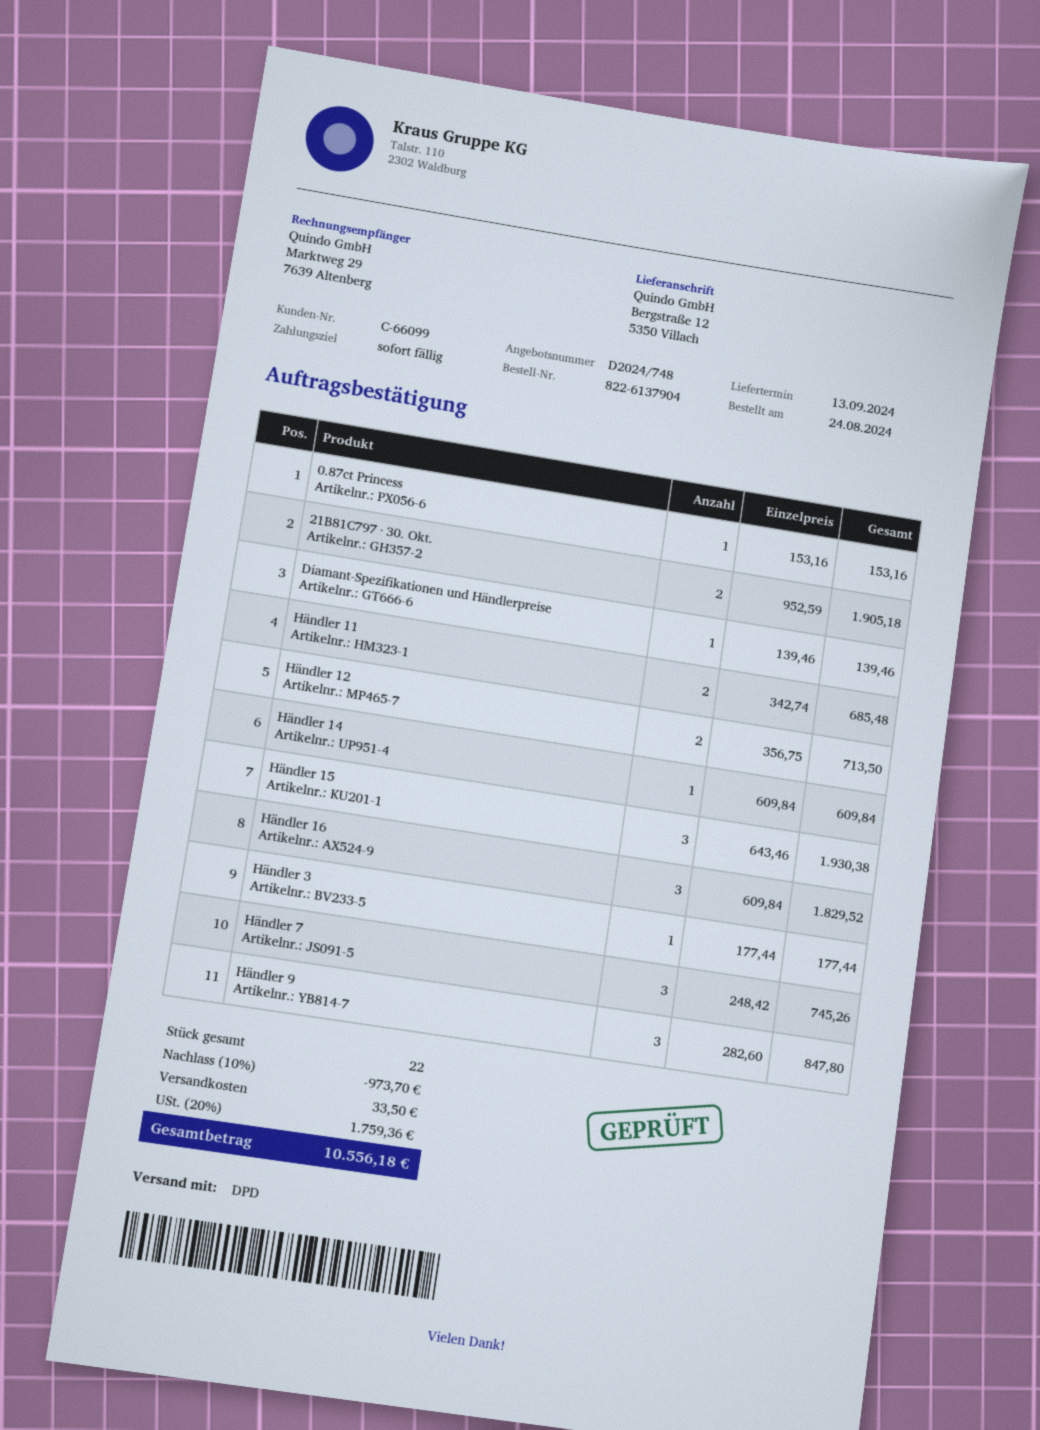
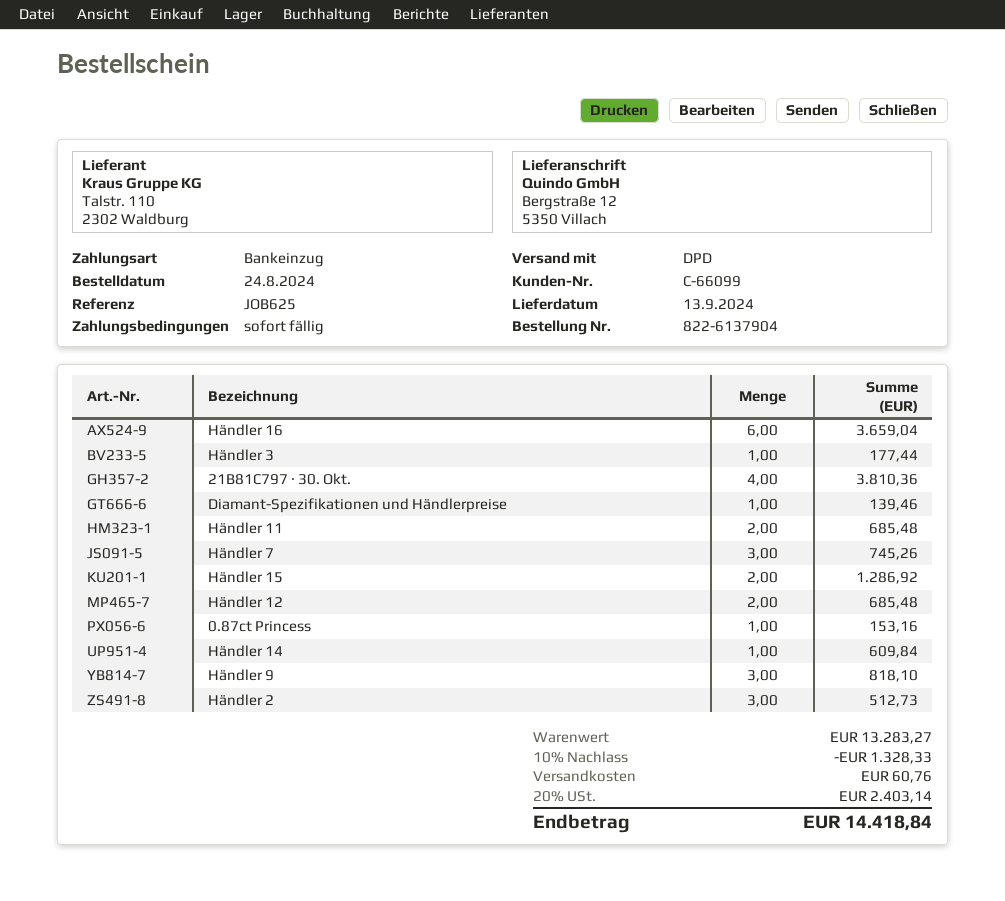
21B81C797 · 30. Okt.: 2 for 1905.18 -> 4 for 3810.36
Händler 12: 2 for 713.50 -> 2 for 685.48
Händler 15: 3 for 1930.38 -> 2 for 1286.92
Händler 16: 3 for 1829.52 -> 6 for 3659.04
Händler 9: 3 for 847.80 -> 3 for 818.10
Händler 2: none -> 3 for 512.73
discount: 10% = 973.70 -> 10% = 1328.33
shipping: 33.50 -> 60.76
tax: 20% = 1759.36 -> 20% = 2403.14
total: 10556.18 -> 14418.84

